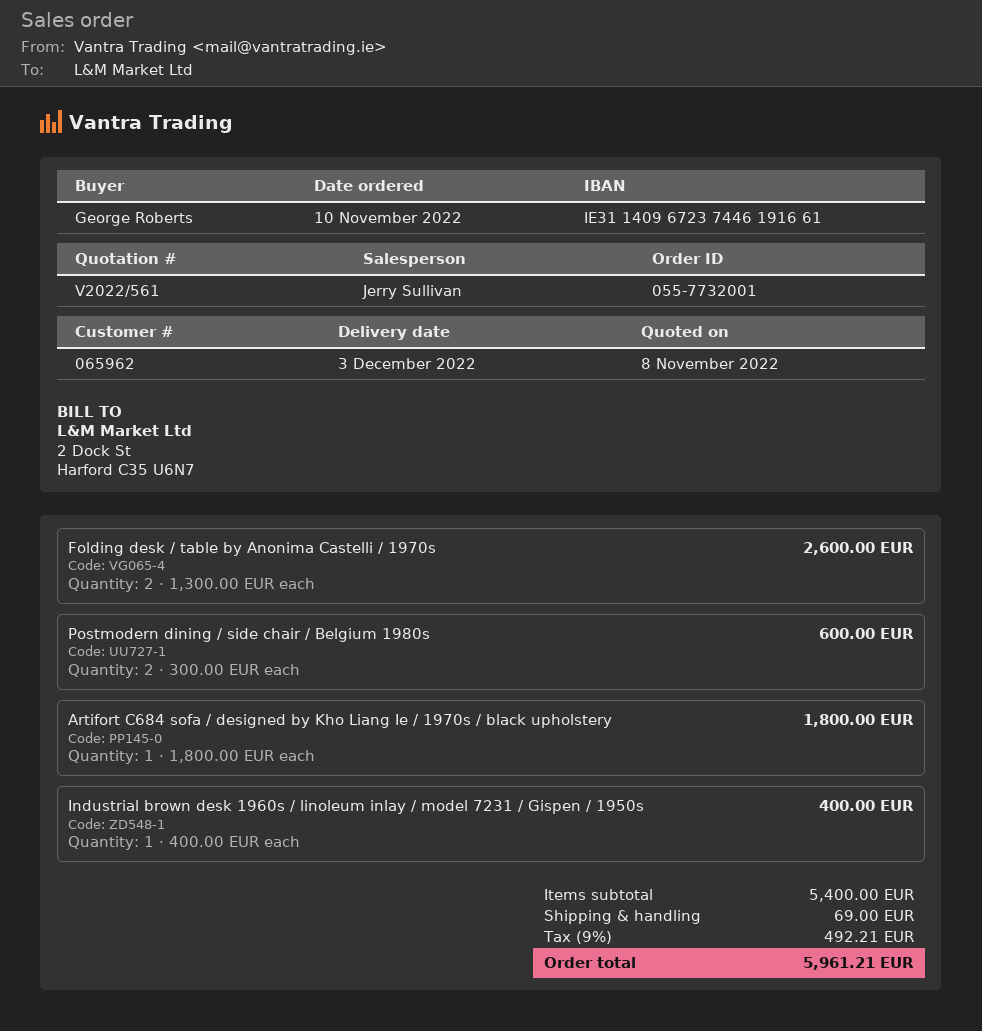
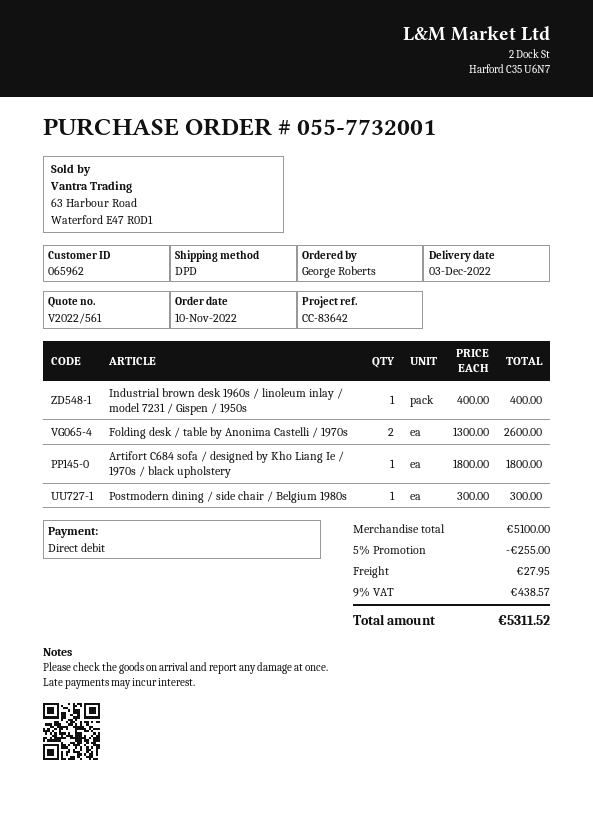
Postmodern dining / side chair / Belgium 1980s: 2 x 300.00 = 600.00 -> 1 x 300.00 = 300.00
subtotal: 5400.00 -> 5100.00
discount: none -> 5% = 255.00
shipping: 69.00 -> 27.95
tax: 9% = 492.21 -> 9% = 438.57
total: 5961.21 -> 5311.52

